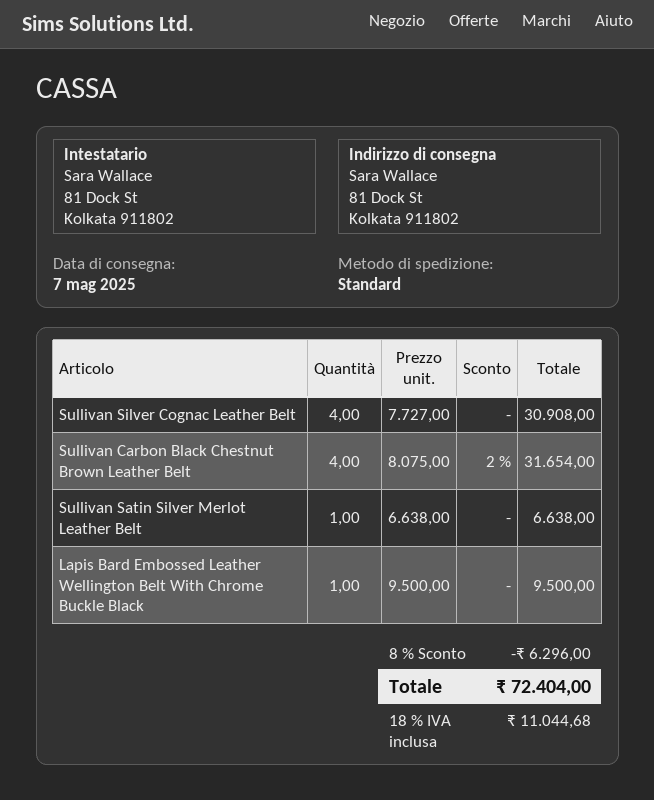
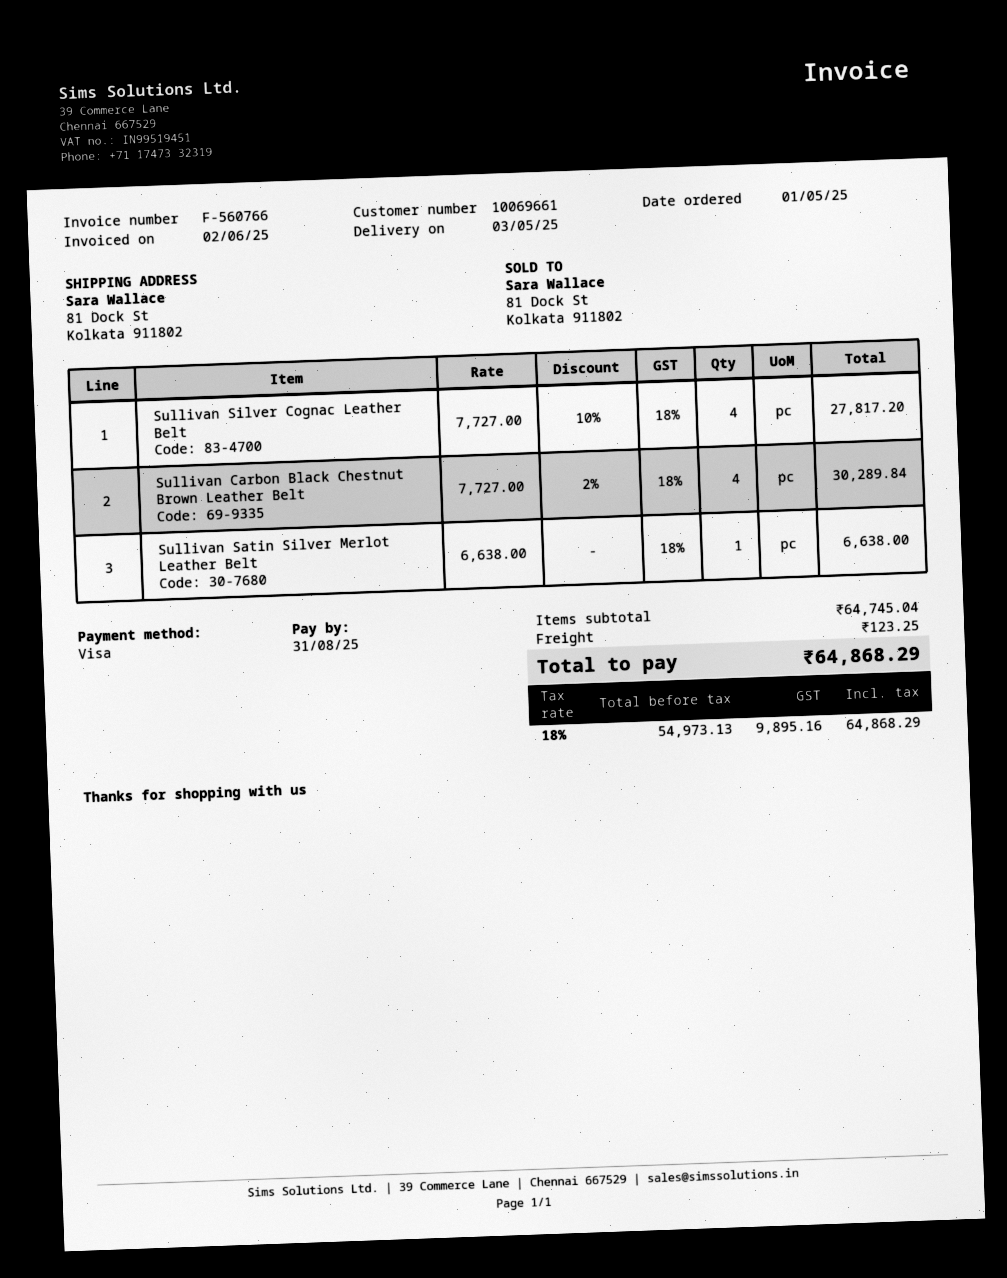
delivery date: 2025-05-07 -> 2025-05-03
Sullivan Silver Cognac Leather Belt: 4 x 7727.00 = 30908.00 -> 4 x 7727.00 - 10% = 27817.20
Sullivan Carbon Black Chestnut Brown Leather Belt: 4 x 8075.00 - 2% = 31654.00 -> 4 x 7727.00 - 2% = 30289.84
Lapis Bard Embossed Leather Wellington Belt With Chrome Buckle Black: 1 x 9500.00 = 9500.00 -> none
discount: 8% = 6296.00 -> none
shipping: none -> 123.25
tax: 18% = 11044.68 -> 18% = 9895.16
total: 72404.00 -> 64868.29

